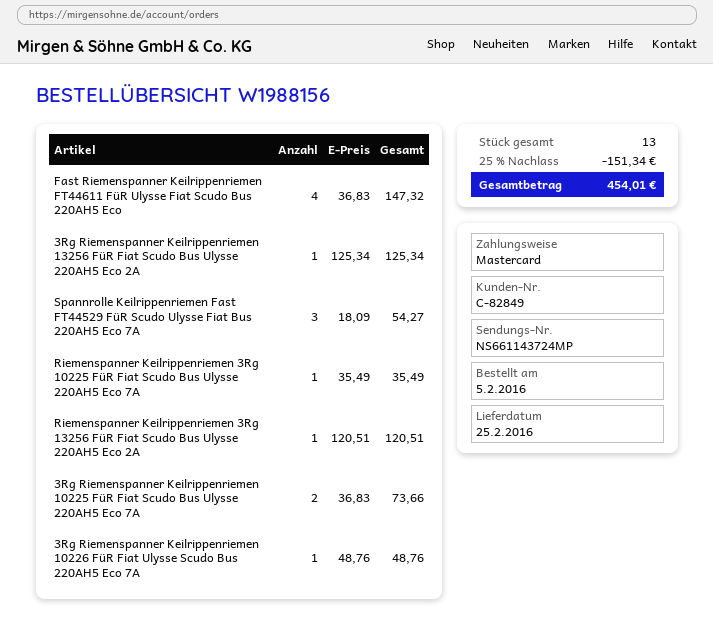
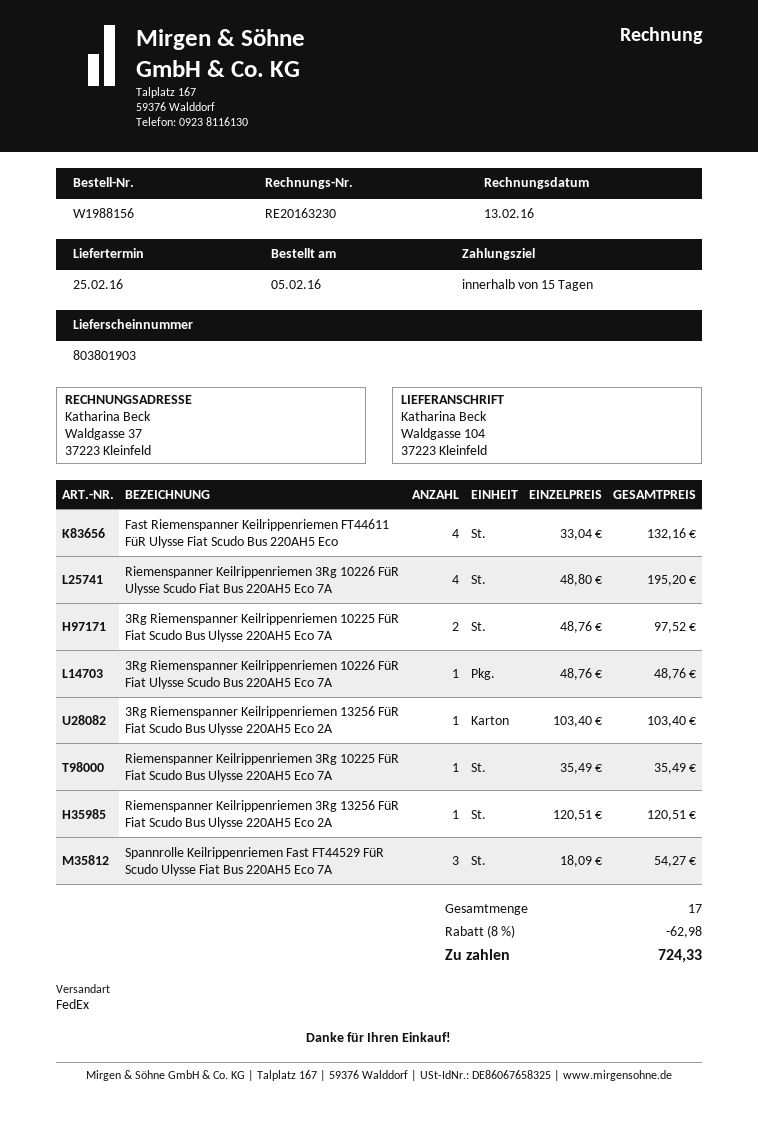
Fast Riemenspanner Keilrippenriemen FT44611 FüR Ulysse Fiat Scudo Bus 220AH5 Eco: 4 x 36.83 = 147.32 -> 4 x 33.04 = 132.16
3Rg Riemenspanner Keilrippenriemen 13256 FüR Fiat Scudo Bus Ulysse 220AH5 Eco 2A: 1 x 125.34 = 125.34 -> 1 x 103.40 = 103.40
3Rg Riemenspanner Keilrippenriemen 10225 FüR Fiat Scudo Bus Ulysse 220AH5 Eco 7A: 2 x 36.83 = 73.66 -> 2 x 48.76 = 97.52
Riemenspanner Keilrippenriemen 3Rg 10226 FüR Ulysse Scudo Fiat Bus 220AH5 Eco 7A: none -> 4 x 48.80 = 195.20
total quantity: 13 -> 17
discount: 25% = 151.34 -> 8% = 62.98
total: 454.01 -> 724.33

